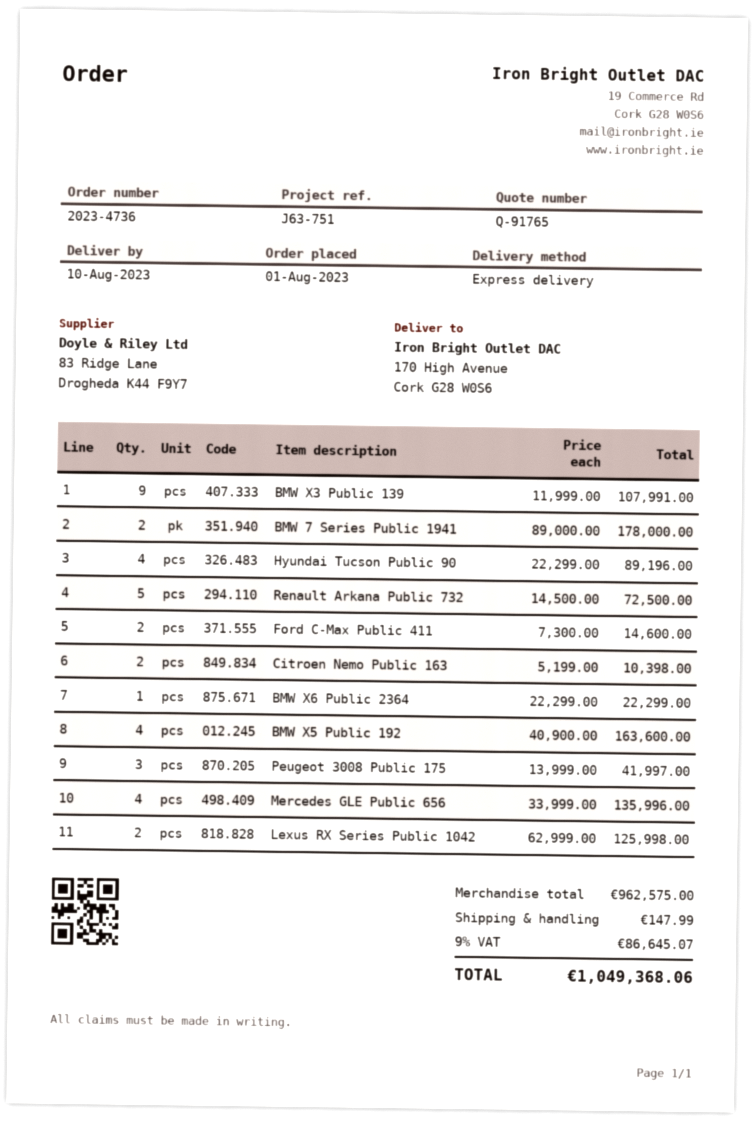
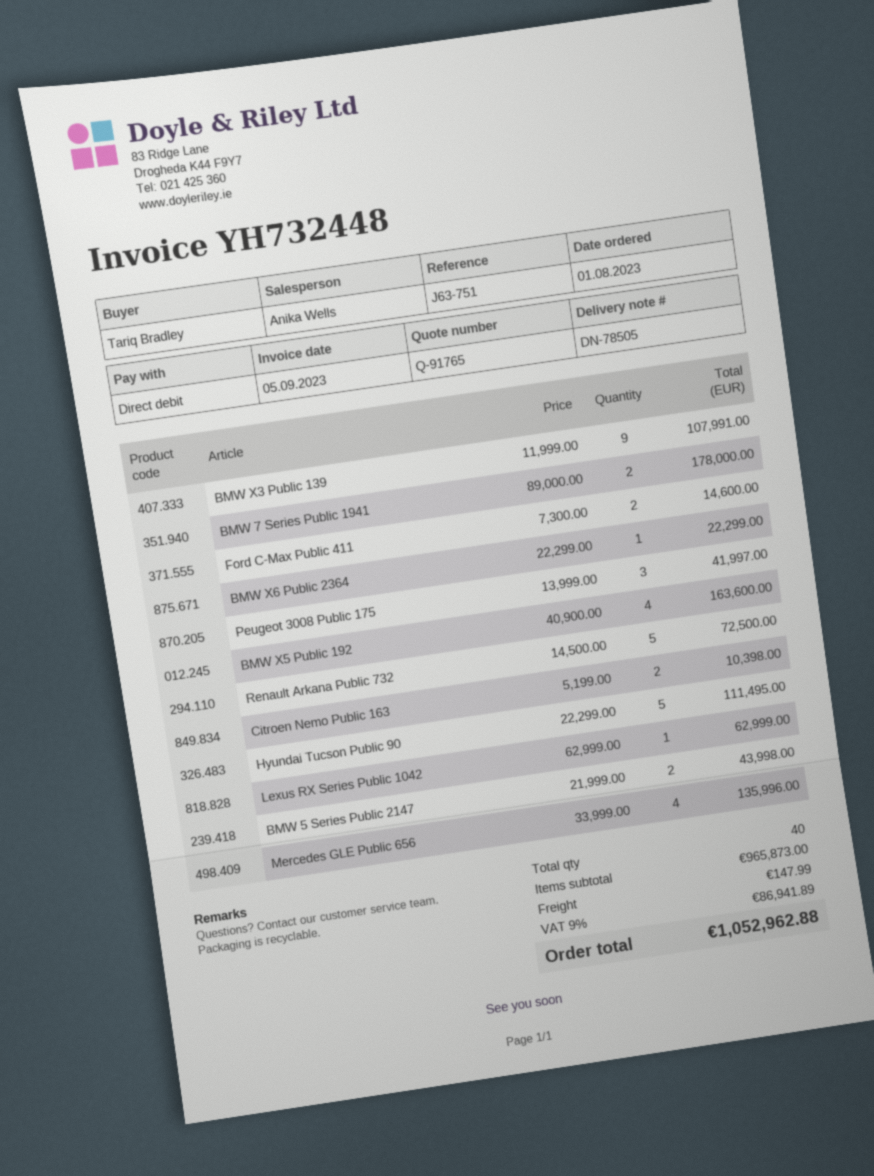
Hyundai Tucson Public 90: 4 x 22299.00 = 89196.00 -> 5 x 22299.00 = 111495.00
Lexus RX Series Public 1042: 2 x 62999.00 = 125998.00 -> 1 x 62999.00 = 62999.00
BMW 5 Series Public 2147: none -> 2 x 21999.00 = 43998.00
subtotal: 962575.00 -> 965873.00
tax: 9% = 86645.07 -> 9% = 86941.89
total: 1049368.06 -> 1052962.88

